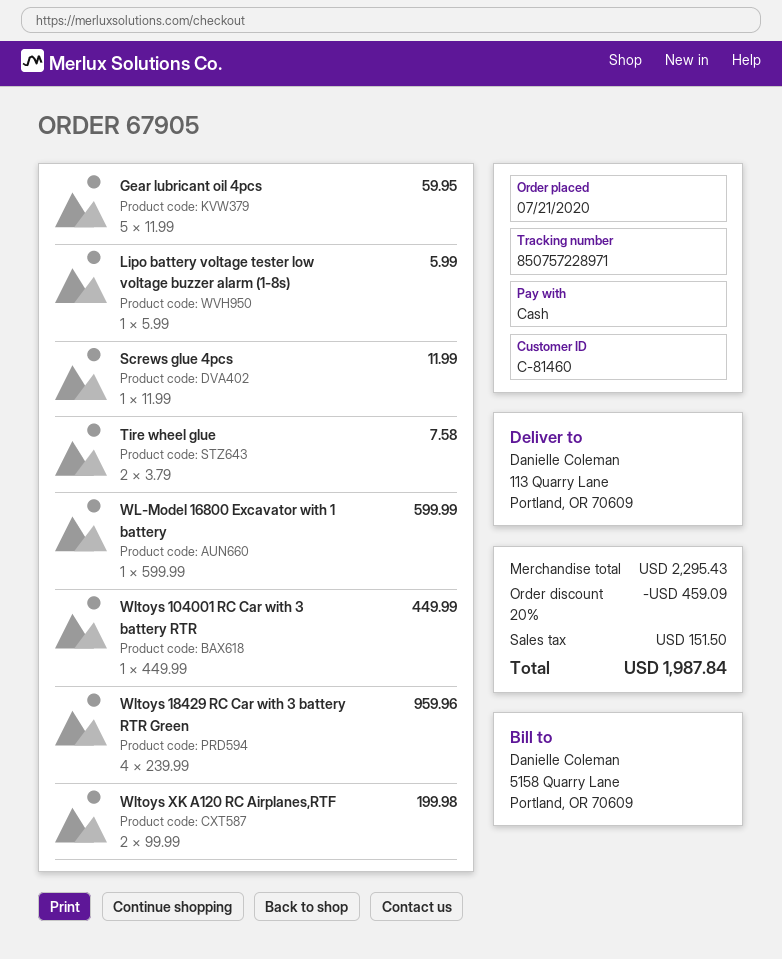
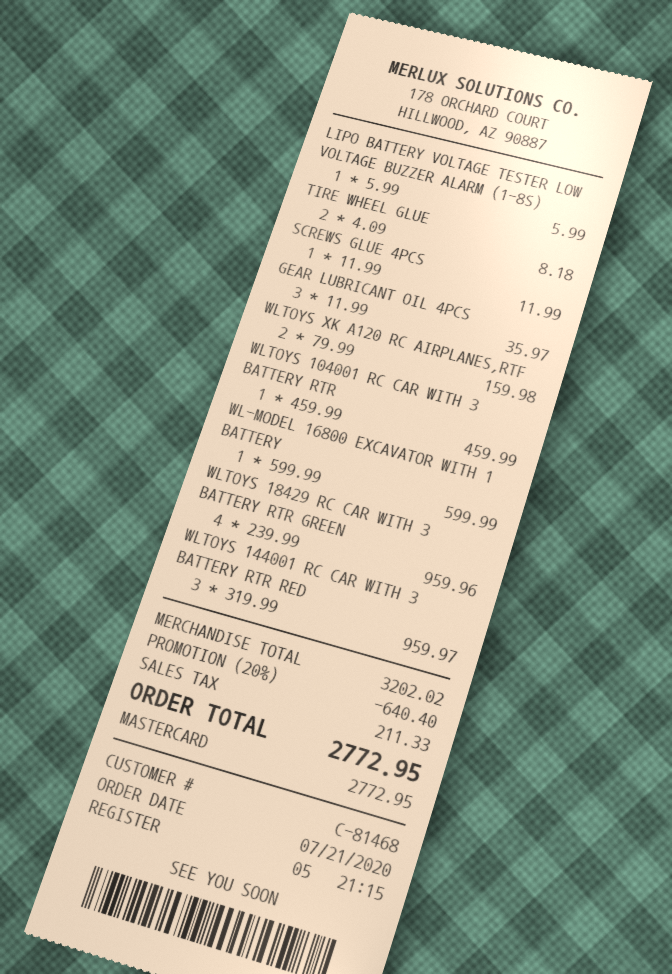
customer number: C-81460 -> C-81468
payment method: cash -> Mastercard
Gear lubricant oil 4pcs: 5 x 11.99 = 59.95 -> 3 x 11.99 = 35.97
Tire wheel glue: 2 x 3.79 = 7.58 -> 2 x 4.09 = 8.18
Wltoys 104001 RC Car with 3 battery RTR: 1 x 449.99 = 449.99 -> 1 x 459.99 = 459.99
Wltoys XK A120 RC Airplanes,RTF: 2 x 99.99 = 199.98 -> 2 x 79.99 = 159.98
WLTOYS 144001 RC CAR WITH 3 BATTERY RTR RED: none -> 3 x 319.99 = 959.97
subtotal: 2295.43 -> 3202.02
discount: 20% = 459.09 -> 20% = 640.40
tax: 151.50 -> 211.33
total: 1987.84 -> 2772.95

